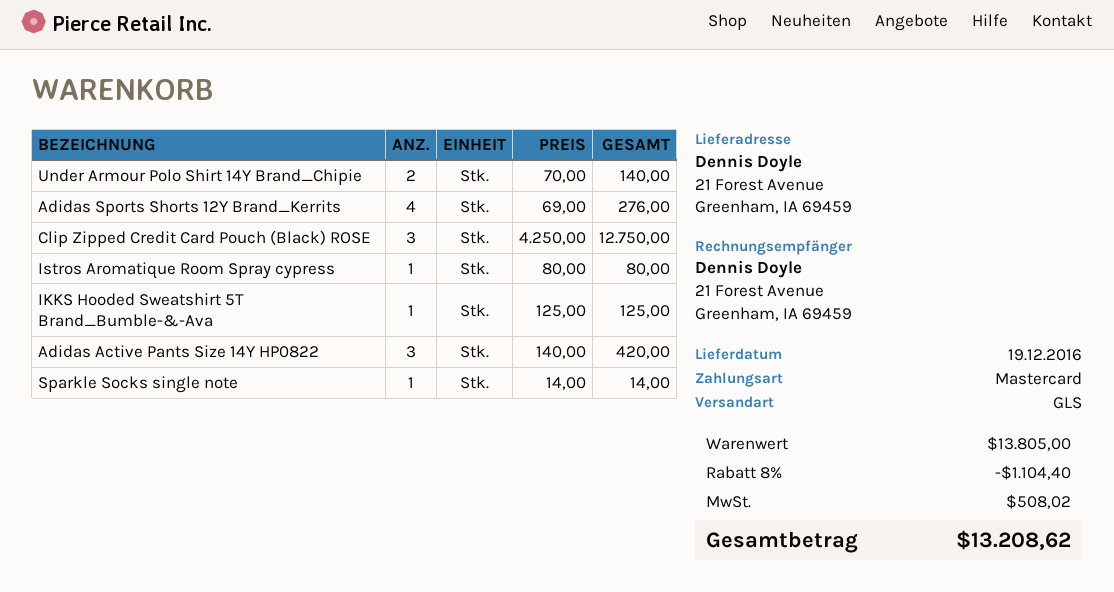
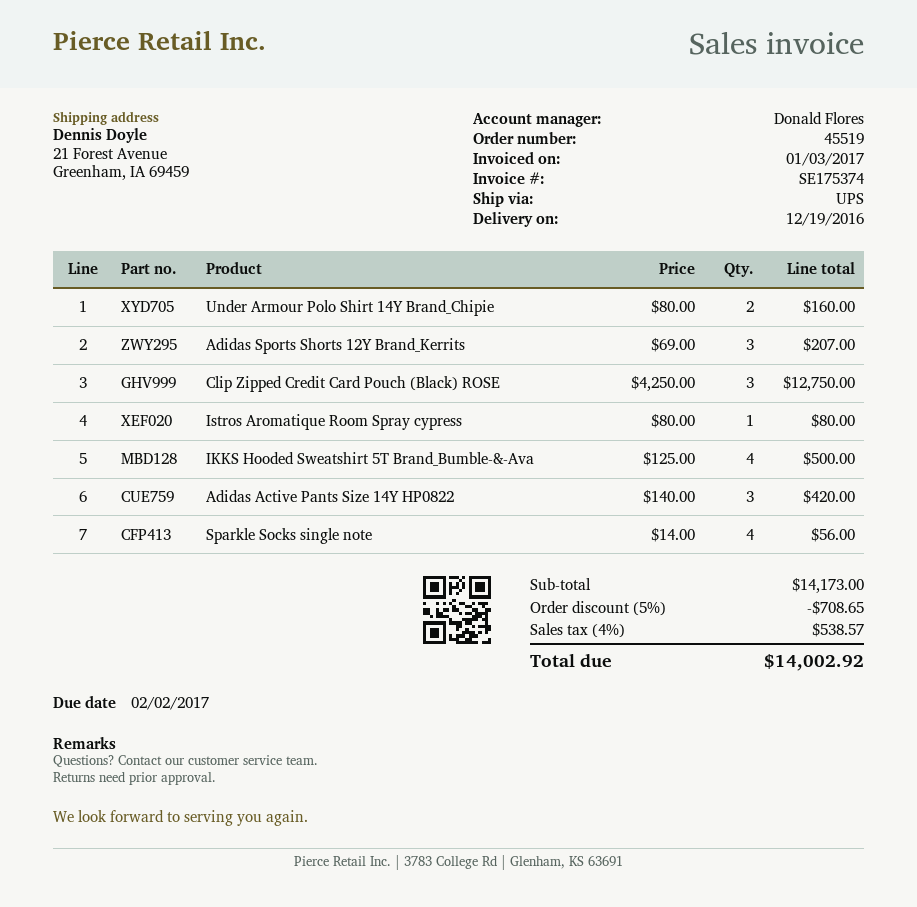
shipping method: GLS -> UPS
Under Armour Polo Shirt 14Y Brand_Chipie: 2 x 70.00 = 140.00 -> 2 x 80.00 = 160.00
Adidas Sports Shorts 12Y Brand_Kerrits: 4 x 69.00 = 276.00 -> 3 x 69.00 = 207.00
IKKS Hooded Sweatshirt 5T Brand_Bumble-&-Ava: 1 x 125.00 = 125.00 -> 4 x 125.00 = 500.00
Sparkle Socks single note: 1 x 14.00 = 14.00 -> 4 x 14.00 = 56.00
subtotal: 13805.00 -> 14173.00
discount: 8% = 1104.40 -> 5% = 708.65
tax: 508.02 -> 538.57
total: 13208.62 -> 14002.92

